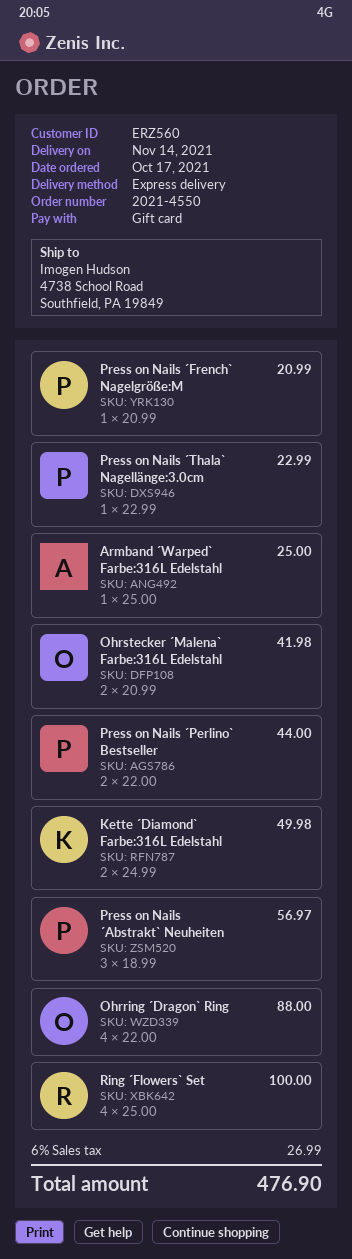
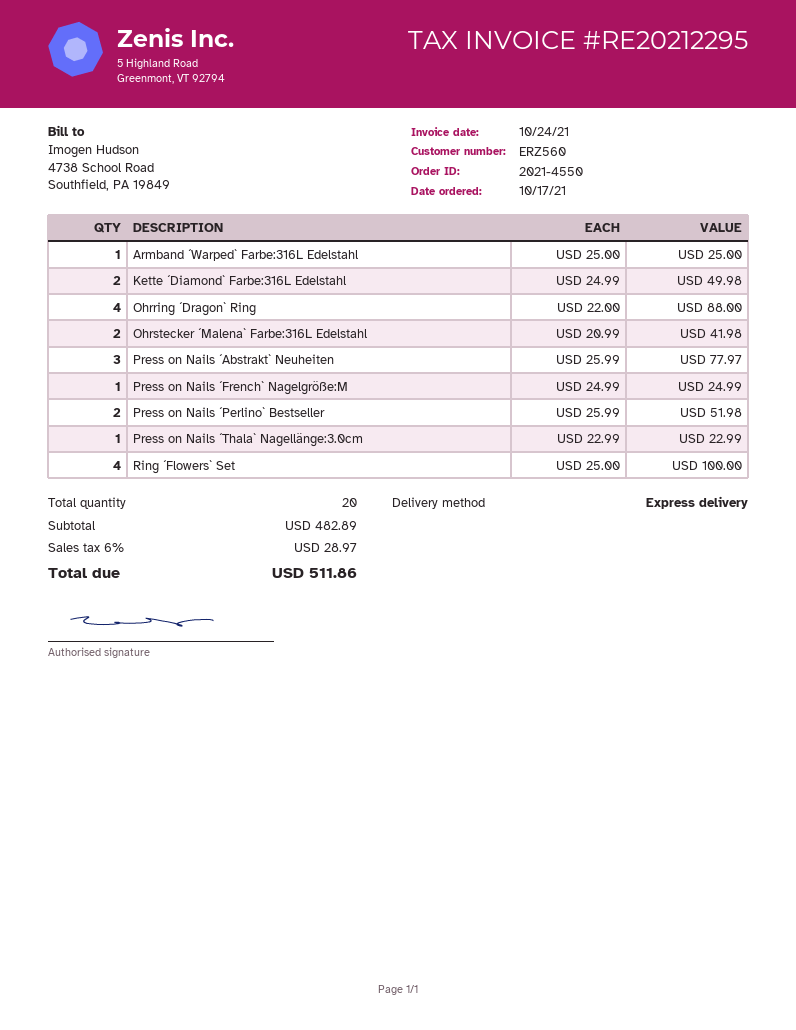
Press on Nails ´French` Nagelgröße:M: 1 x 20.99 = 20.99 -> 1 x 24.99 = 24.99
Press on Nails ´Perlino` Bestseller: 2 x 22.00 = 44.00 -> 2 x 25.99 = 51.98
Press on Nails ´Abstrakt` Neuheiten: 3 x 18.99 = 56.97 -> 3 x 25.99 = 77.97
tax: 6% = 26.99 -> 6% = 28.97
total: 476.90 -> 511.86

